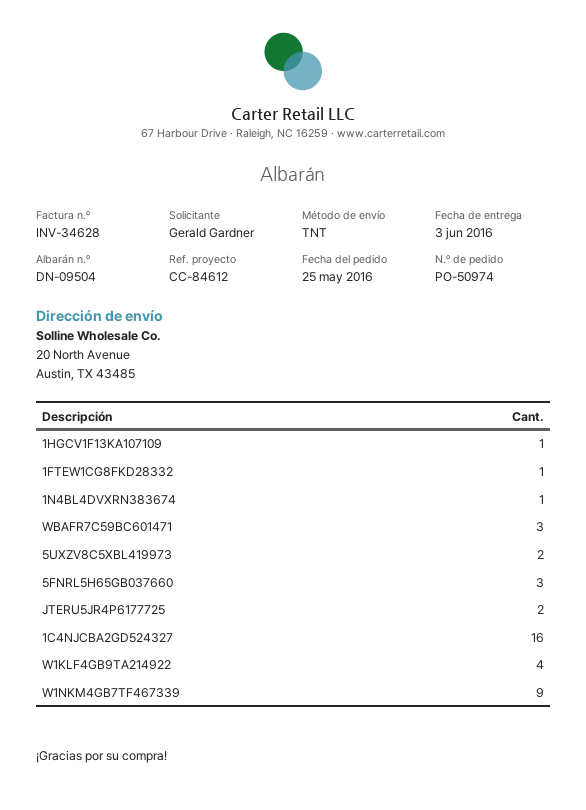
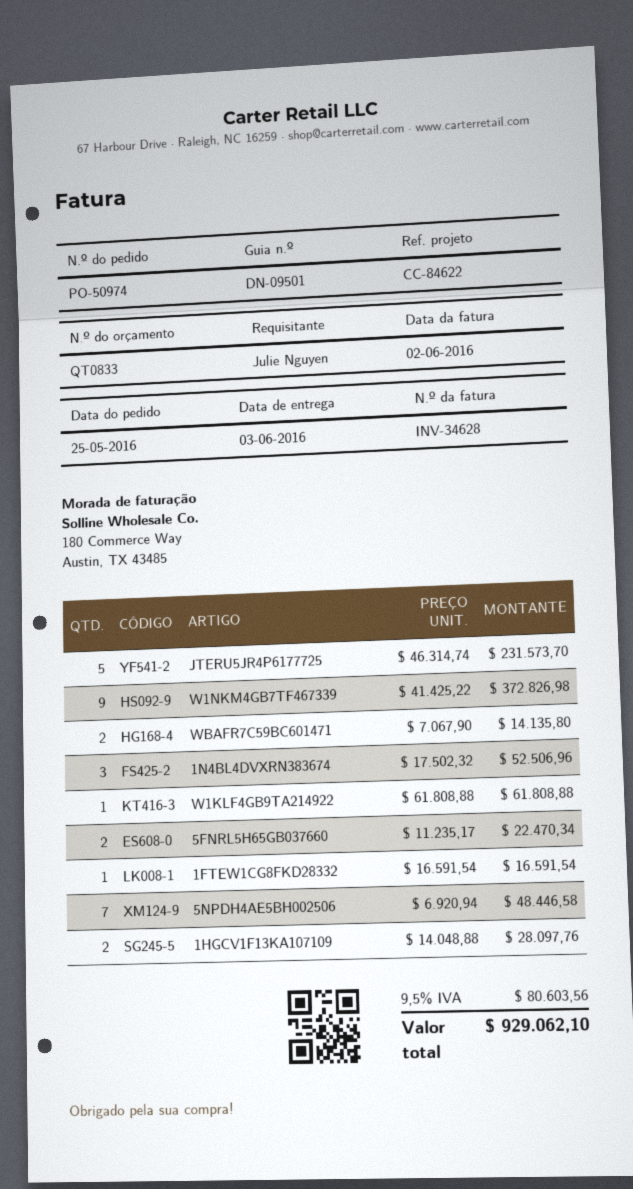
delivery note number: DN-09504 -> DN-09501
reference: CC-84612 -> CC-84622
ordered by: Gerald Gardner -> Julie Nguyen
1HGCV1F13KA107109: 1 -> 2
1N4BL4DVXRN383674: 1 -> 3
WBAFR7C59BC601471: 3 -> 2
5UXZV8C5XBL419973: 2 -> none
5FNRL5H65GB037660: 3 -> 2
JTERU5JR4P6177725: 2 -> 5
1C4NJCBA2GD524327: 16 -> none
W1KLF4GB9TA214922: 4 -> 1
5NPDH4AE5BH002506: none -> 7

